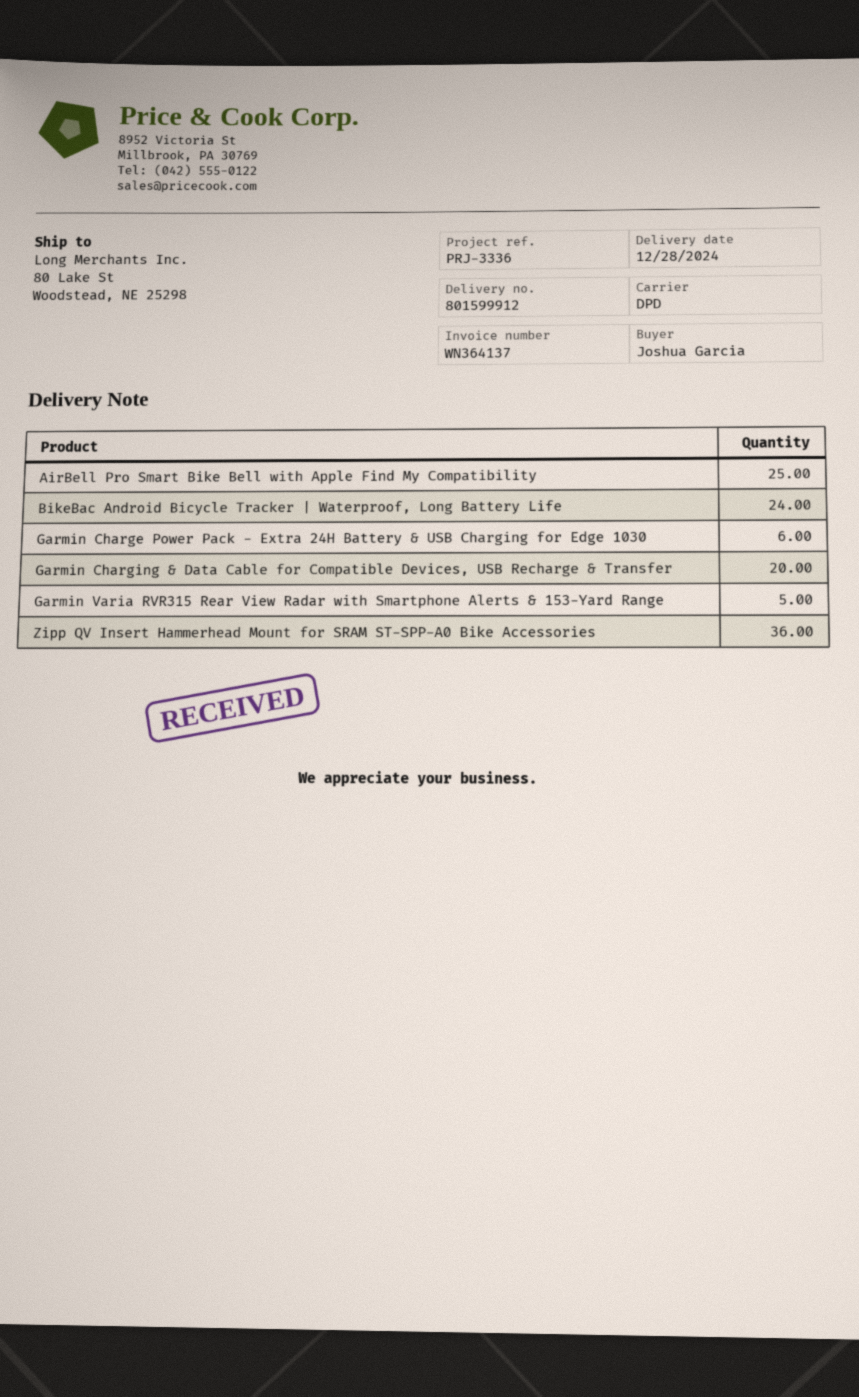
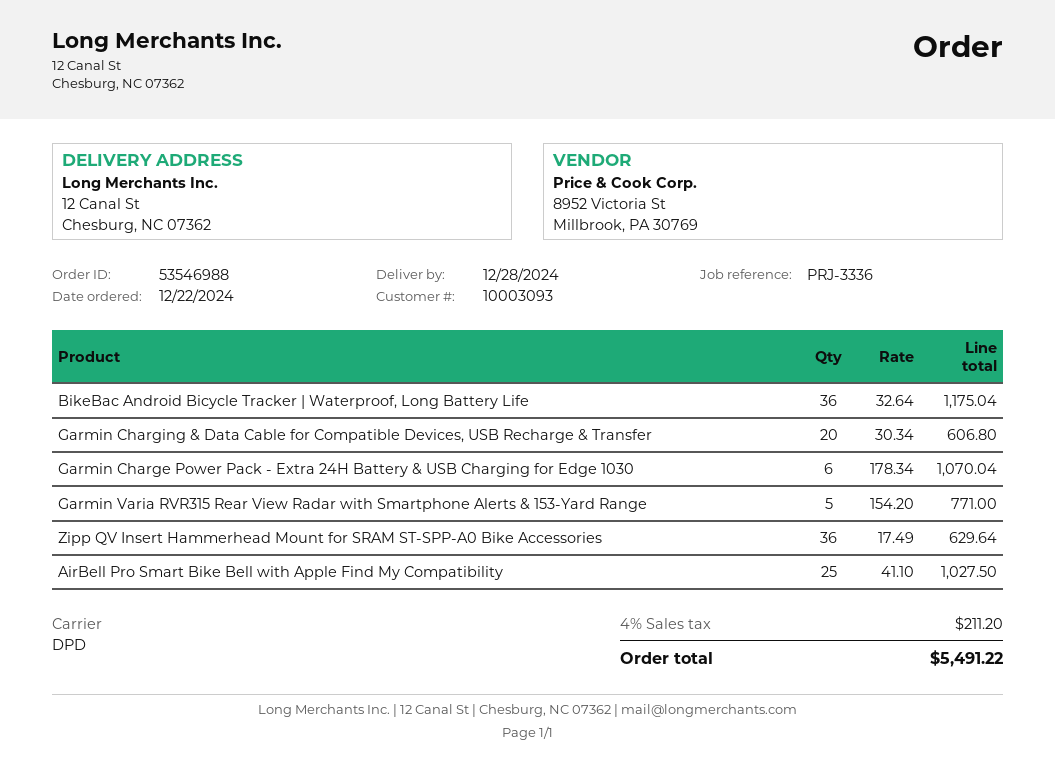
ship to: 80 Lake St, Woodstead, NE 25298 -> 12 Canal St, Chesburg, NC 07362
BikeBac Android Bicycle Tracker | Waterproof, Long Battery Life: 24 -> 36

